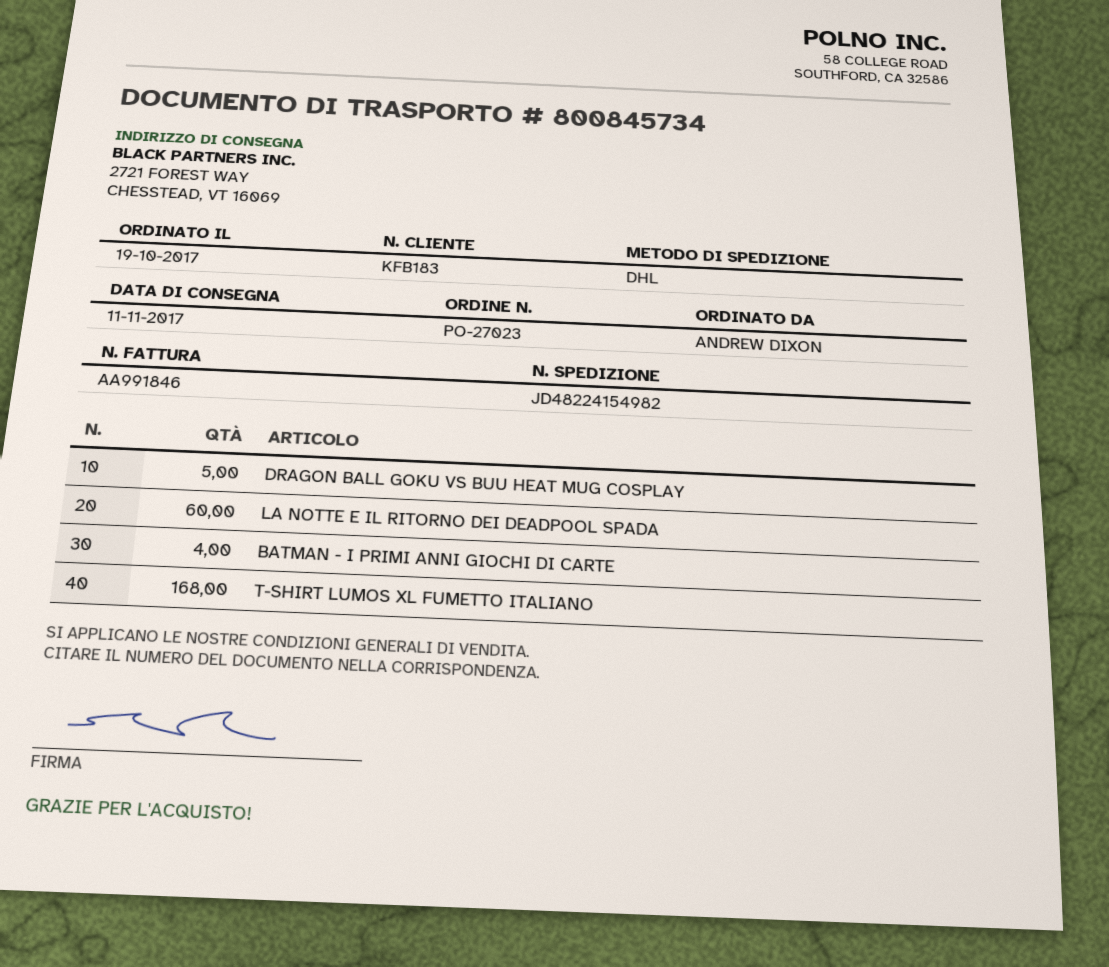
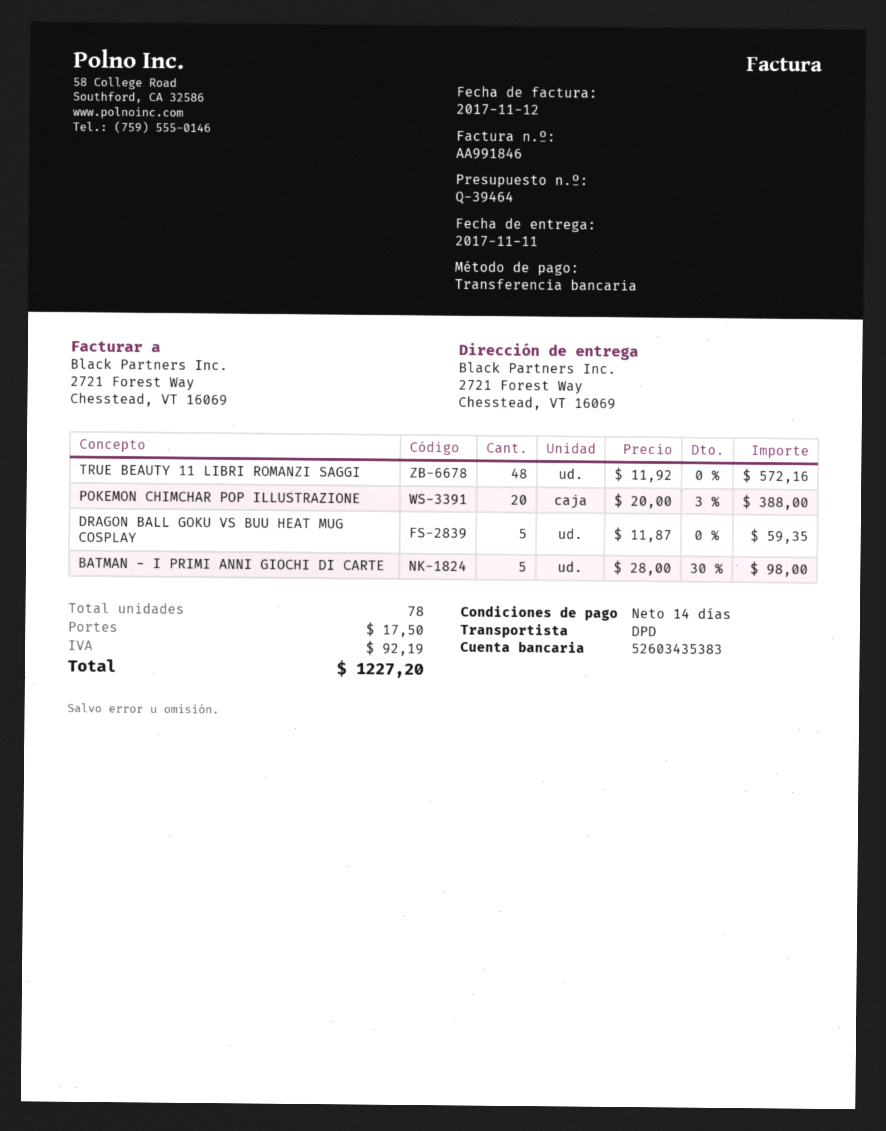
shipping method: DHL -> DPD
LA NOTTE E IL RITORNO DEI DEADPOOL SPADA: 60 -> none
BATMAN - I PRIMI ANNI GIOCHI DI CARTE: 4 -> 5
T-SHIRT LUMOS XL FUMETTO ITALIANO: 168 -> none
TRUE BEAUTY 11 LIBRI ROMANZI SAGGI: none -> 48
POKEMON CHIMCHAR POP ILLUSTRAZIONE: none -> 20

